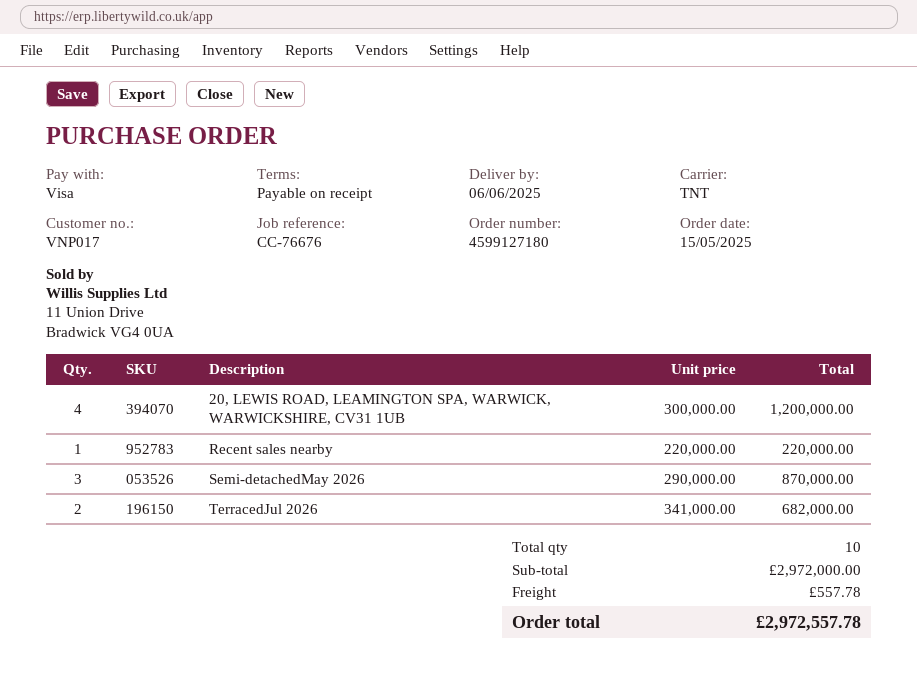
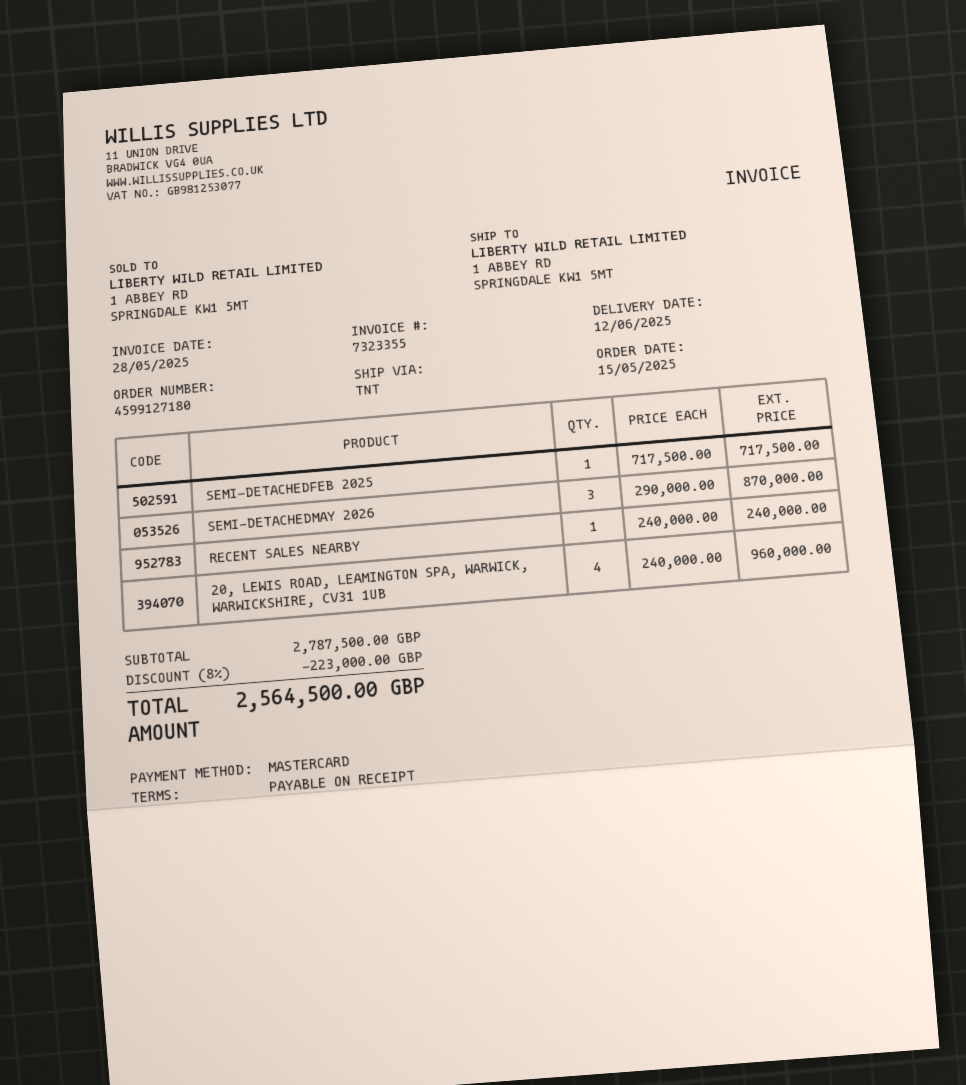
delivery date: 2025-06-06 -> 2025-06-12
payment method: Visa -> Mastercard
20, LEWIS ROAD, LEAMINGTON SPA, WARWICK, WARWICKSHIRE, CV31 1UB: 4 x 300000.00 = 1200000.00 -> 4 x 240000.00 = 960000.00
Recent sales nearby: 1 x 220000.00 = 220000.00 -> 1 x 240000.00 = 240000.00
TerracedJul 2026: 2 x 341000.00 = 682000.00 -> none
SEMI-DETACHEDFEB 2025: none -> 1 x 717500.00 = 717500.00
subtotal: 2972000.00 -> 2787500.00
discount: none -> 8% = 223000.00
shipping: 557.78 -> none
total: 2972557.78 -> 2564500.00

